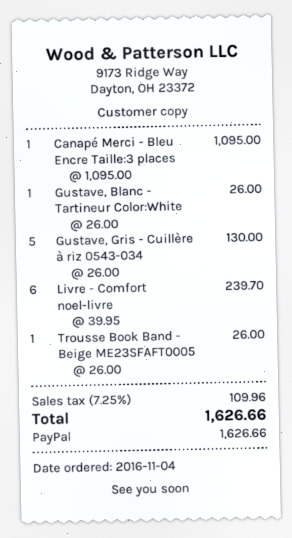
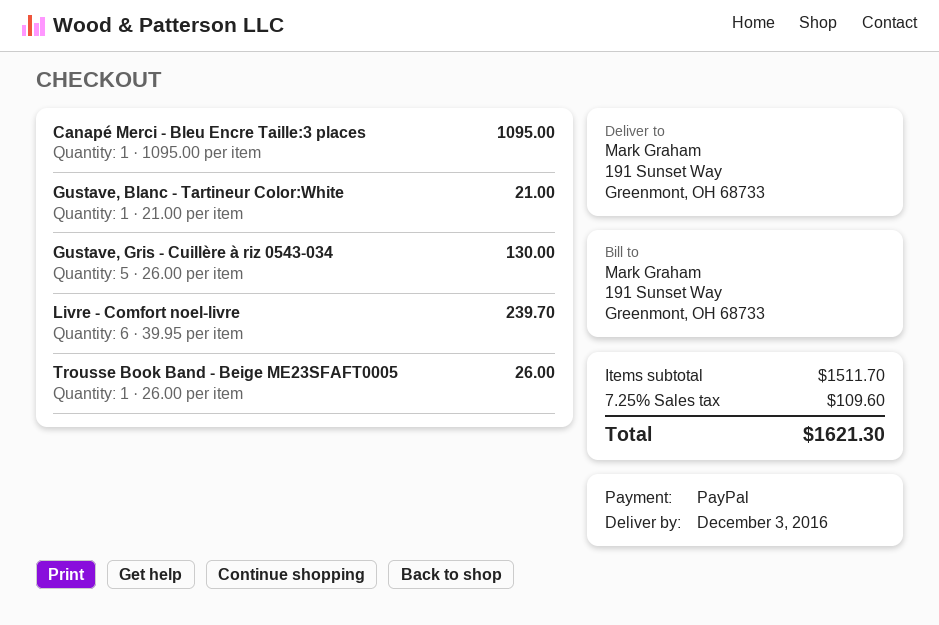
Gustave, Blanc - Tartineur Color:White: 1 x 26.00 = 26.00 -> 1 x 21.00 = 21.00
tax: 7.25% = 109.96 -> 7.25% = 109.60
total: 1626.66 -> 1621.30

